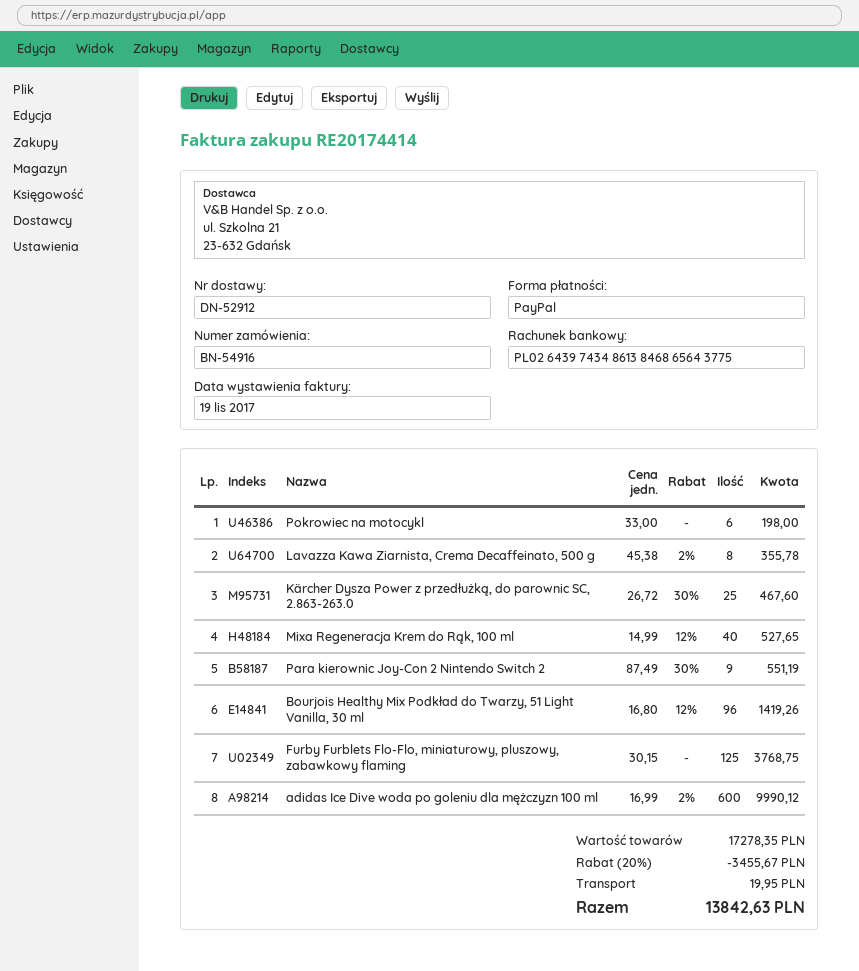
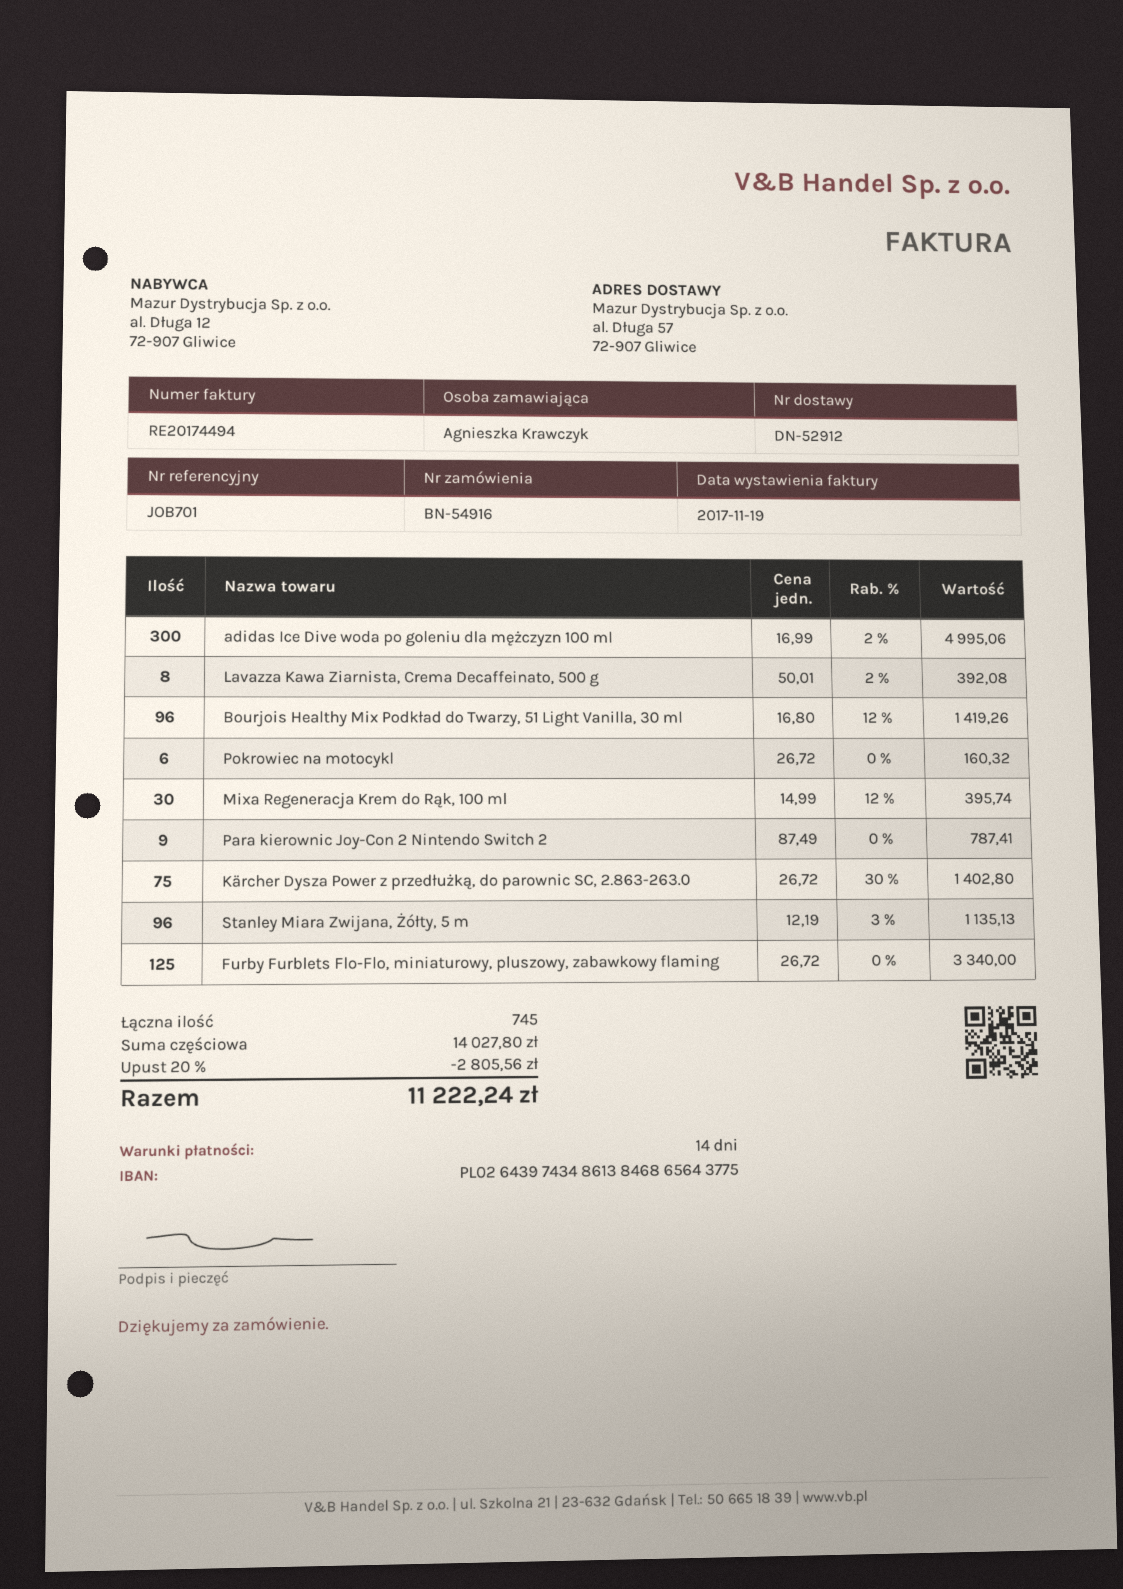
invoice number: RE20174414 -> RE20174494
Pokrowiec na motocykl: 6 x 33.00 = 198.00 -> 6 x 26.72 = 160.32
Lavazza Kawa Ziarnista, Crema Decaffeinato, 500 g: 8 x 45.38 - 2% = 355.78 -> 8 x 50.01 - 2% = 392.08
Kärcher Dysza Power z przedłużką, do parownic SC, 2.863-263.0: 25 x 26.72 - 30% = 467.60 -> 75 x 26.72 - 30% = 1402.80
Mixa Regeneracja Krem do Rąk, 100 ml: 40 x 14.99 - 12% = 527.65 -> 30 x 14.99 - 12% = 395.74
Para kierownic Joy-Con 2 Nintendo Switch 2: 9 x 87.49 - 30% = 551.19 -> 9 x 87.49 = 787.41
Furby Furblets Flo-Flo, miniaturowy, pluszowy, zabawkowy flaming: 125 x 30.15 = 3768.75 -> 125 x 26.72 = 3340.00
adidas Ice Dive woda po goleniu dla mężczyzn 100 ml: 600 x 16.99 - 2% = 9990.12 -> 300 x 16.99 - 2% = 4995.06
Stanley Miara Zwijana, Żółty, 5 m: none -> 96 x 12.19 - 3% = 1135.13
subtotal: 17278.35 -> 14027.80
discount: 20% = 3455.67 -> 20% = 2805.56
shipping: 19.95 -> none
total: 13842.63 -> 11222.24

